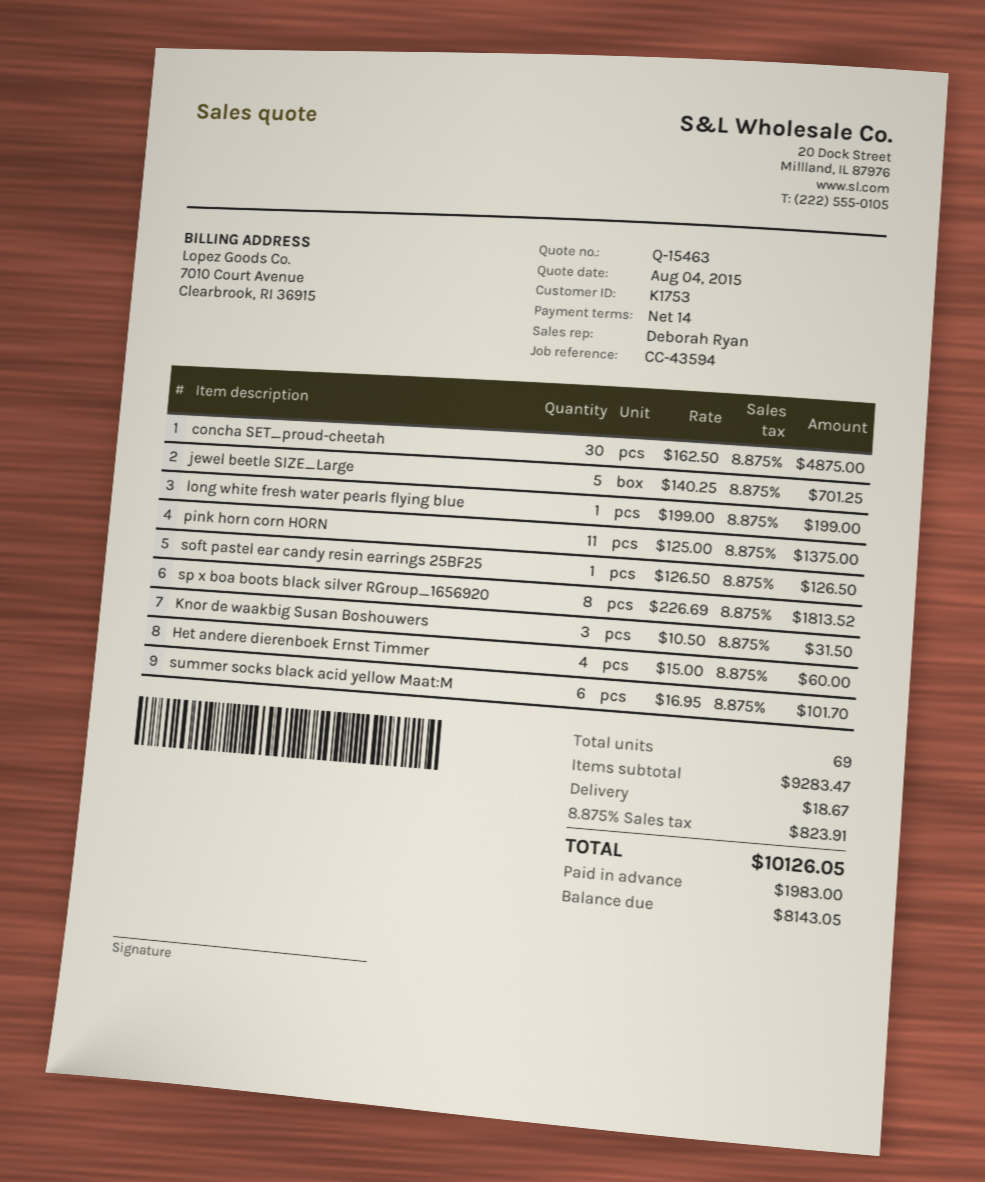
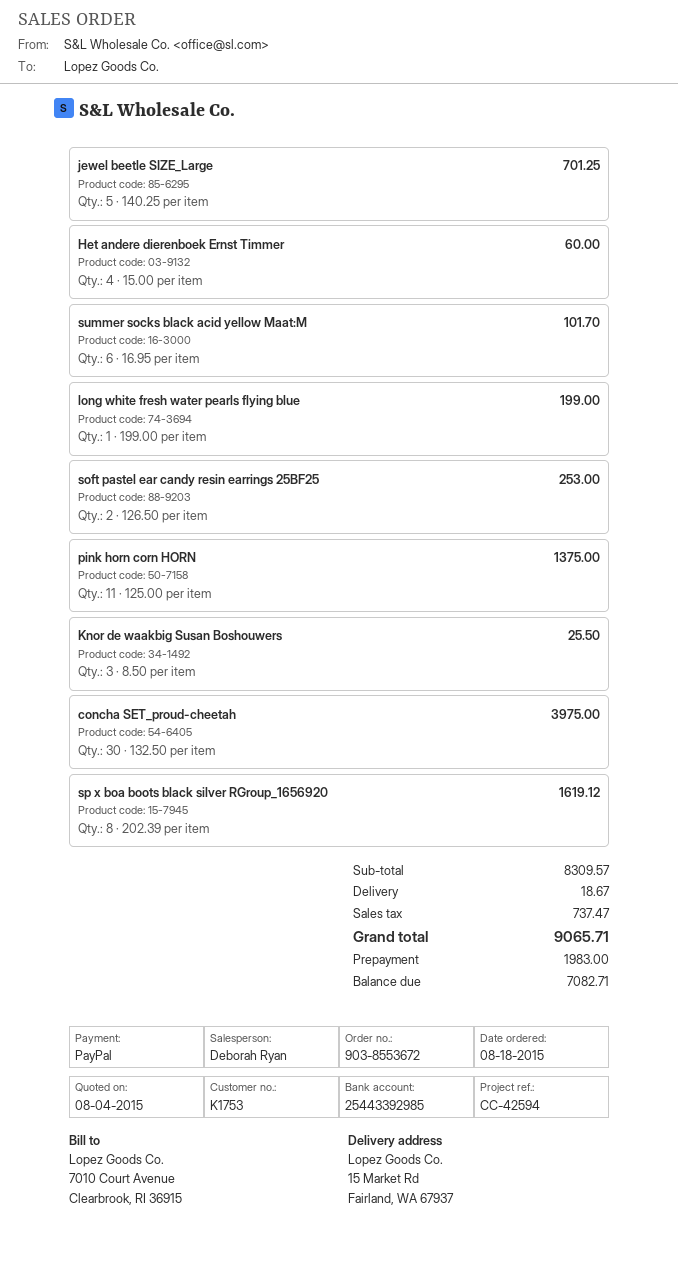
reference: CC-43594 -> CC-42594
concha SET_proud-cheetah: 30 x 162.50 = 4875.00 -> 30 x 132.50 = 3975.00
soft pastel ear candy resin earrings 25BF25: 1 x 126.50 = 126.50 -> 2 x 126.50 = 253.00
sp x boa boots black silver RGroup_1656920: 8 x 226.69 = 1813.52 -> 8 x 202.39 = 1619.12
Knor de waakbig Susan Boshouwers: 3 x 10.50 = 31.50 -> 3 x 8.50 = 25.50
subtotal: 9283.47 -> 8309.57
tax: 823.91 -> 737.47
total: 10126.05 -> 9065.71
balance: 8143.05 -> 7082.71

